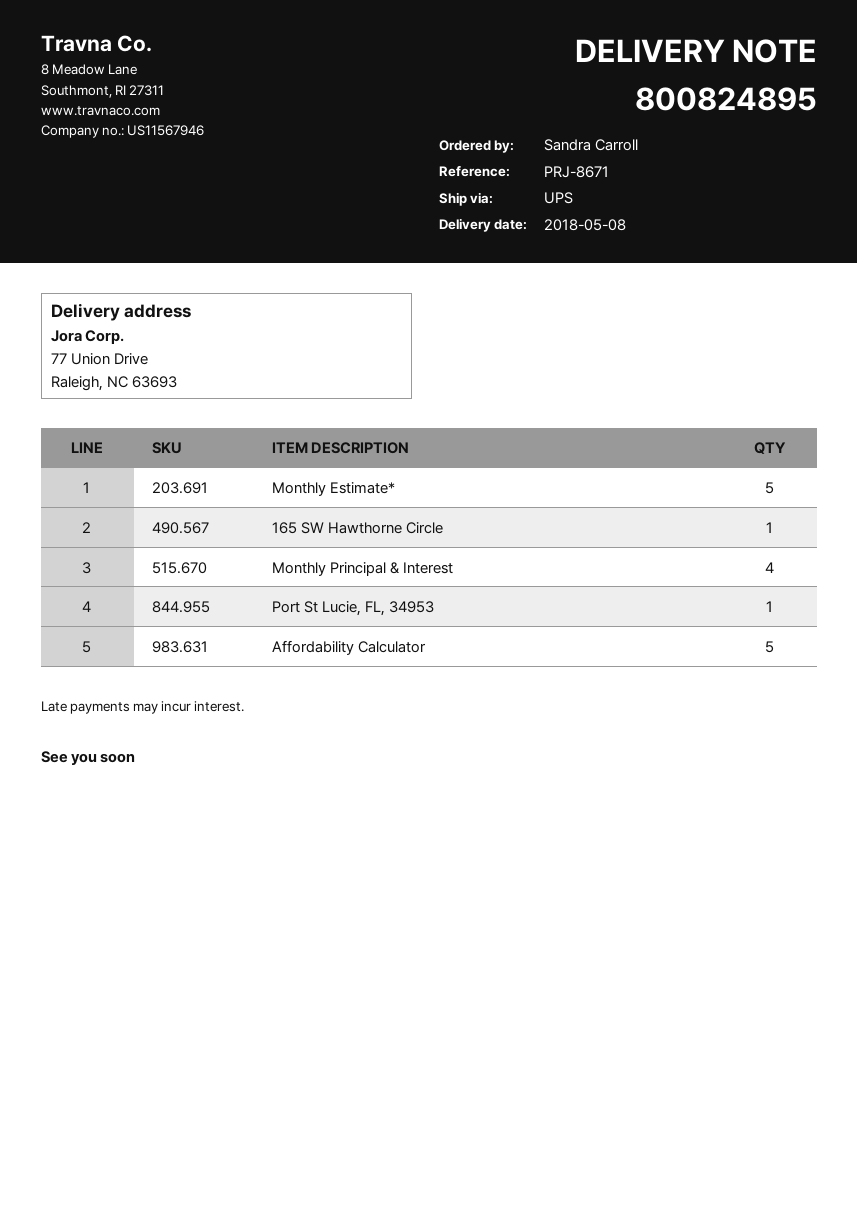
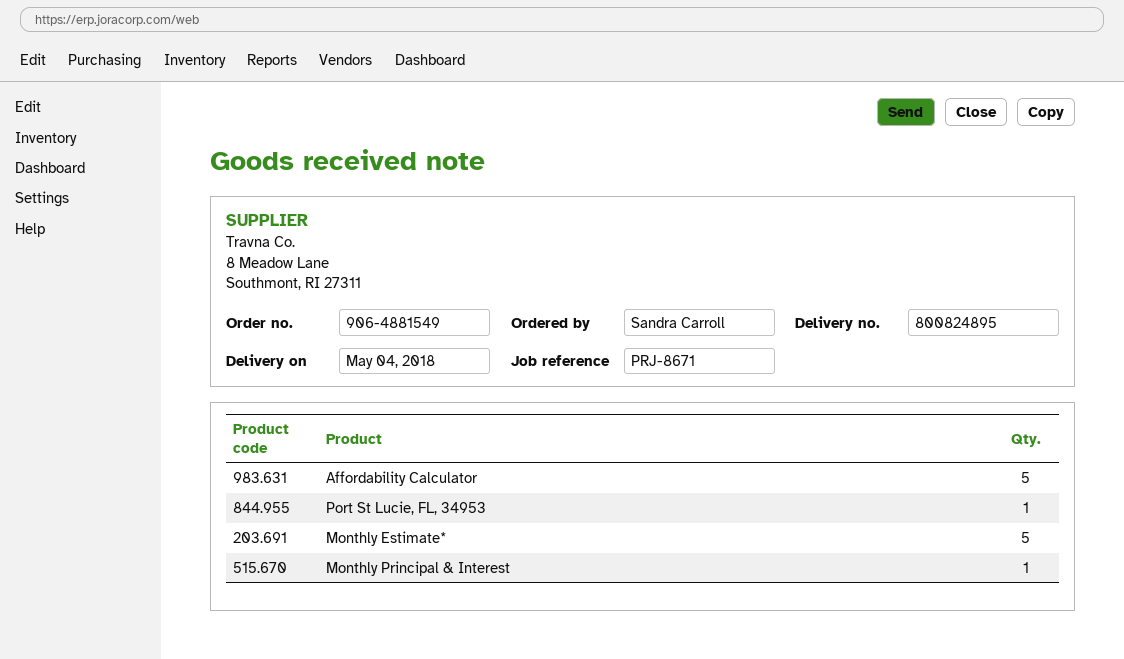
delivery date: 2018-05-08 -> 2018-05-04
165 SW Hawthorne Circle: 1 -> none
Monthly Principal & Interest: 4 -> 1

